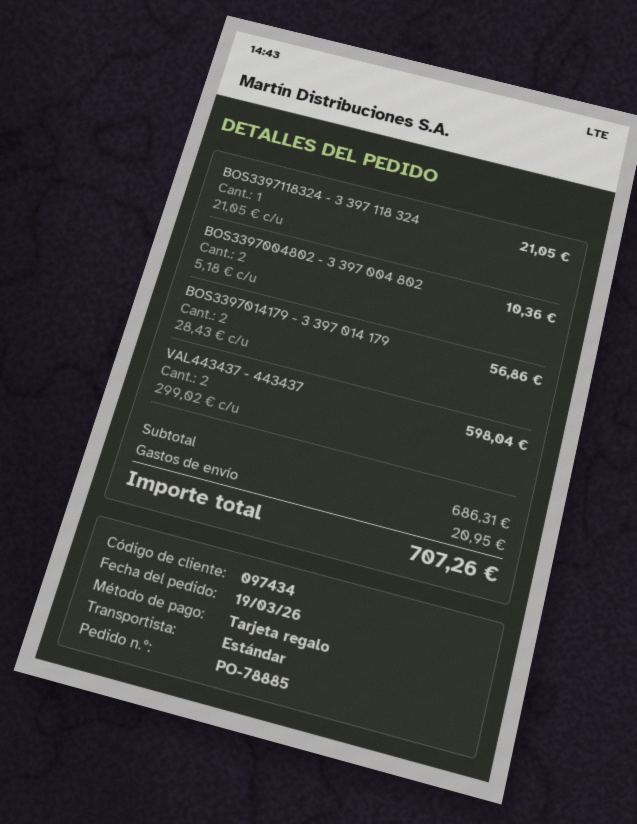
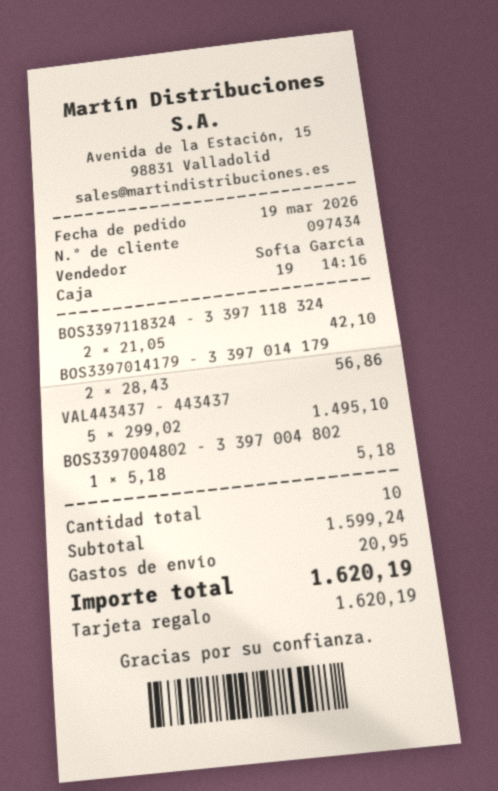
BOS3397118324 - 3 397 118 324: 1 x 21.05 = 21.05 -> 2 x 21.05 = 42.10
BOS3397004802 - 3 397 004 802: 2 x 5.18 = 10.36 -> 1 x 5.18 = 5.18
VAL443437 - 443437: 2 x 299.02 = 598.04 -> 5 x 299.02 = 1495.10
subtotal: 686.31 -> 1599.24
total: 707.26 -> 1620.19

